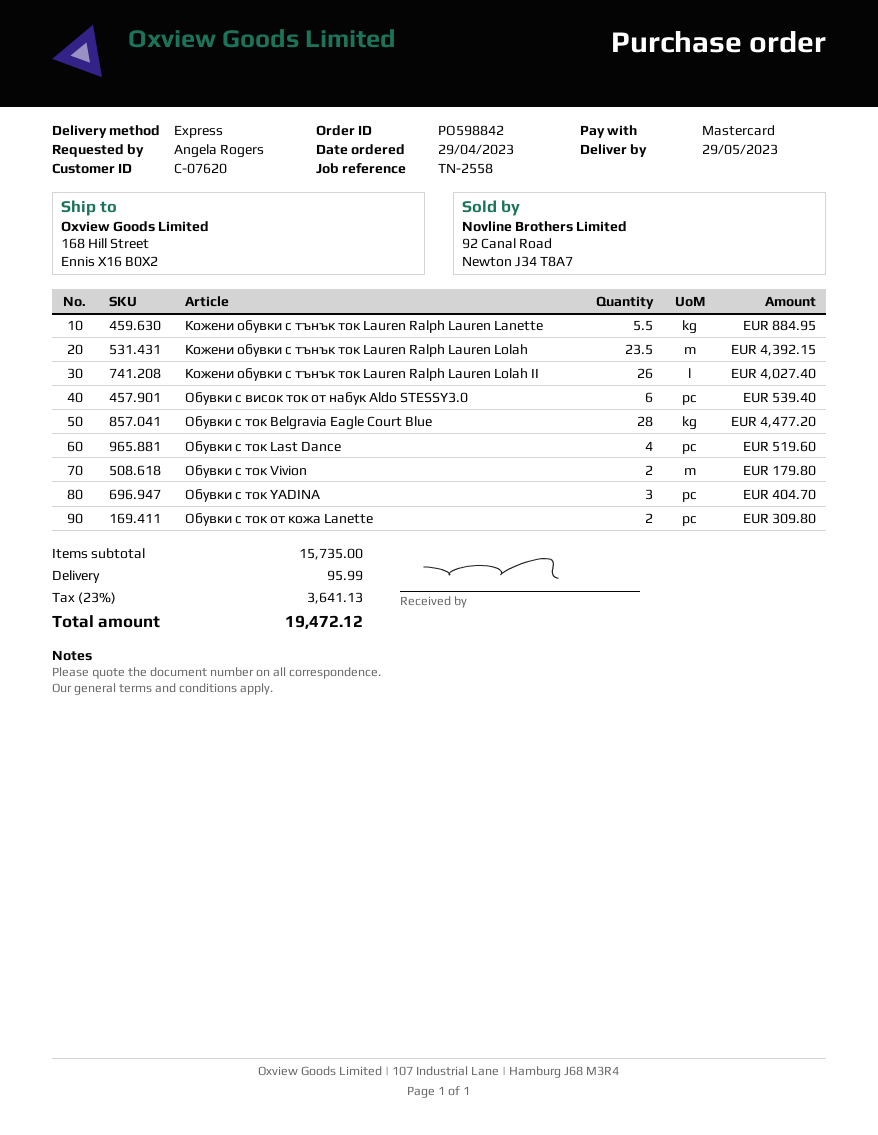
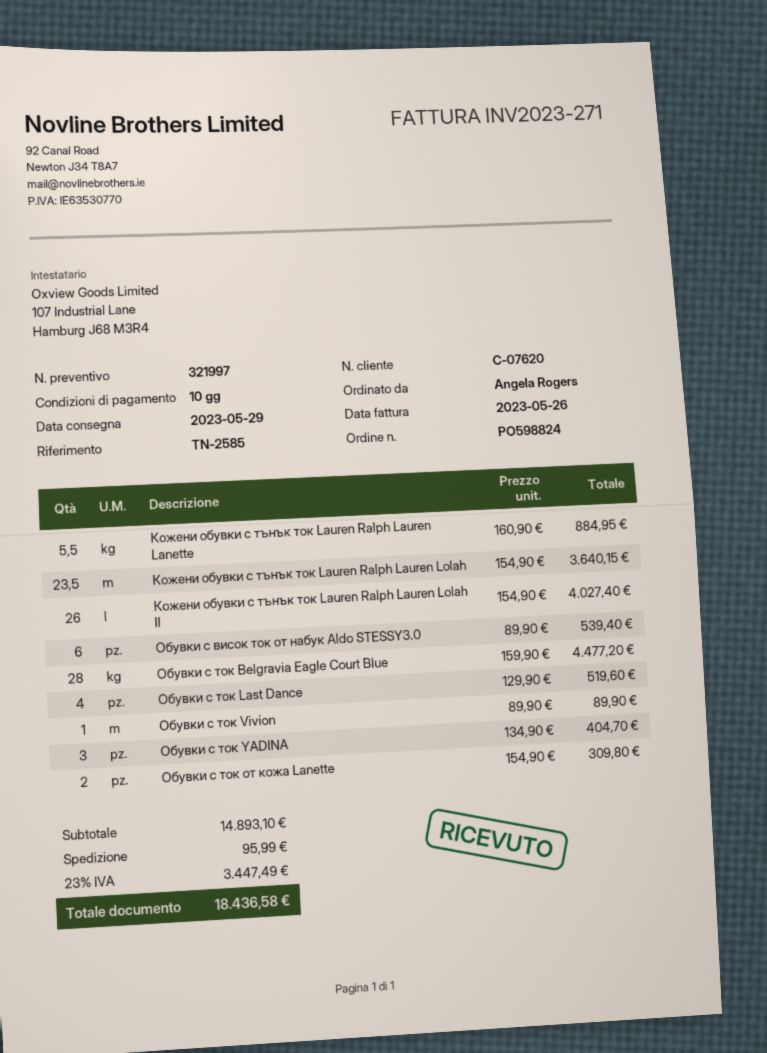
order number: PO598842 -> PO598824
reference: TN-2558 -> TN-2585
Кожени обувки с тънък ток Lauren Ralph Lauren Lolah: 23.5 for 4392.15 -> 23.5 for 3640.15
Обувки с ток Vivion: 2 for 179.80 -> 1 for 89.90
subtotal: 15735.00 -> 14893.10
tax: 23% = 3641.13 -> 23% = 3447.49
total: 19472.12 -> 18436.58

